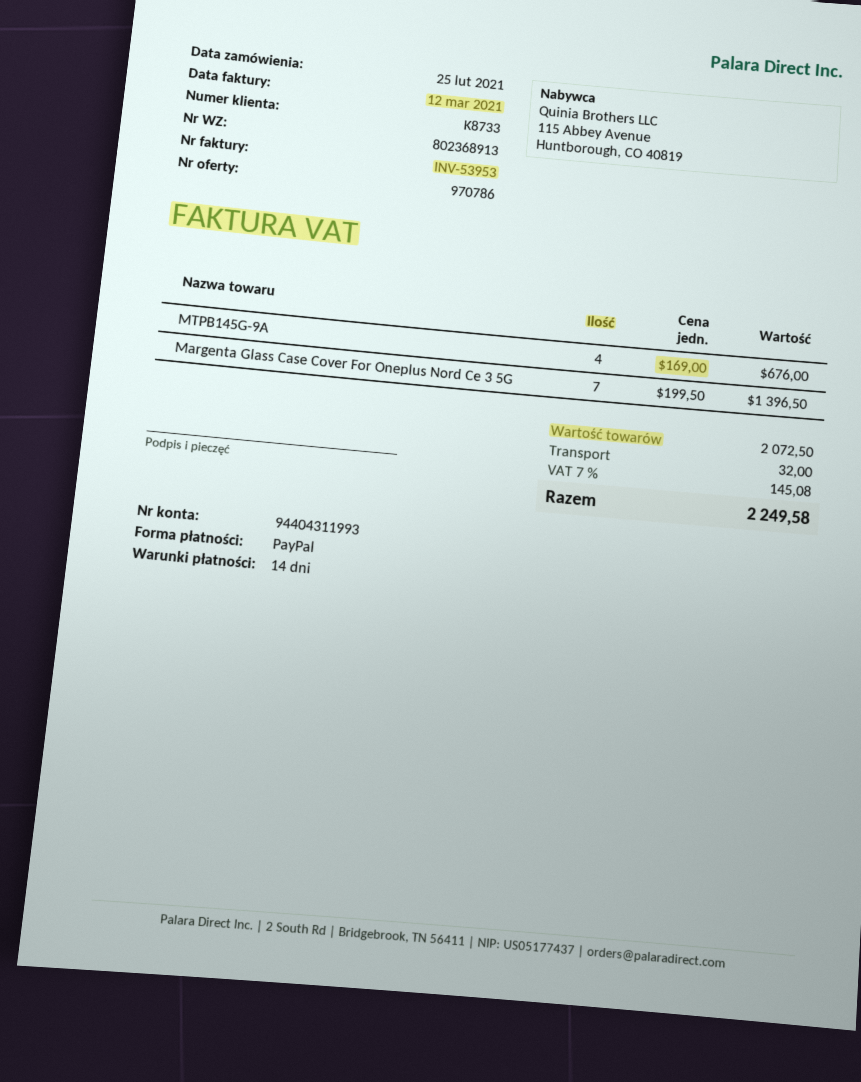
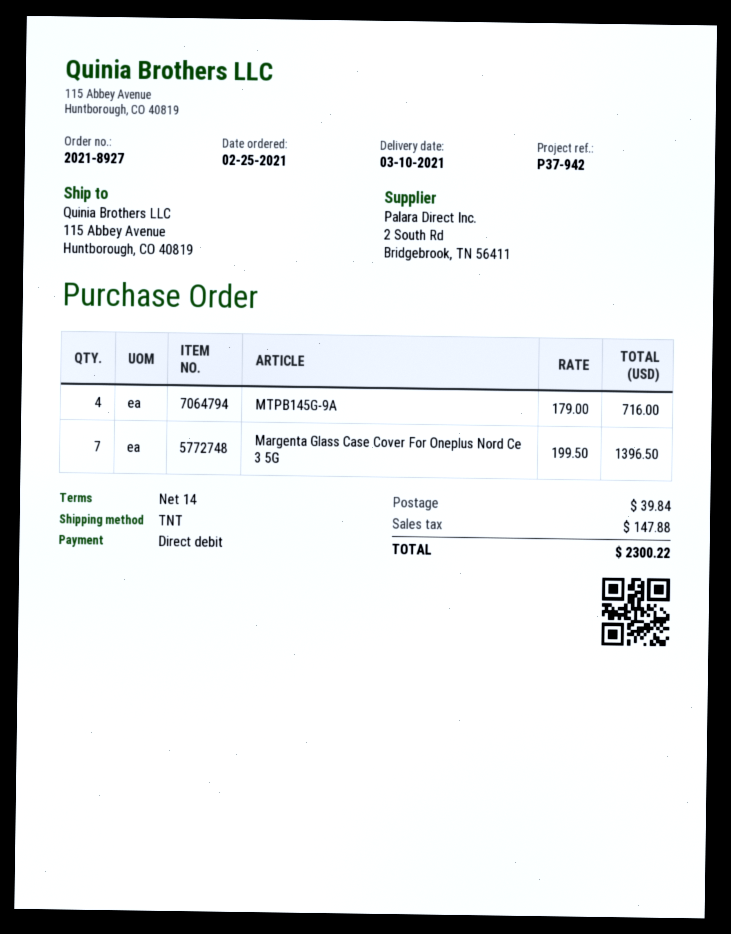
payment method: PayPal -> direct debit
MTPB145G-9A: 4 x 169.00 = 676.00 -> 4 x 179.00 = 716.00
shipping: 32.00 -> 39.84
tax: 145.08 -> 147.88
total: 2249.58 -> 2300.22

